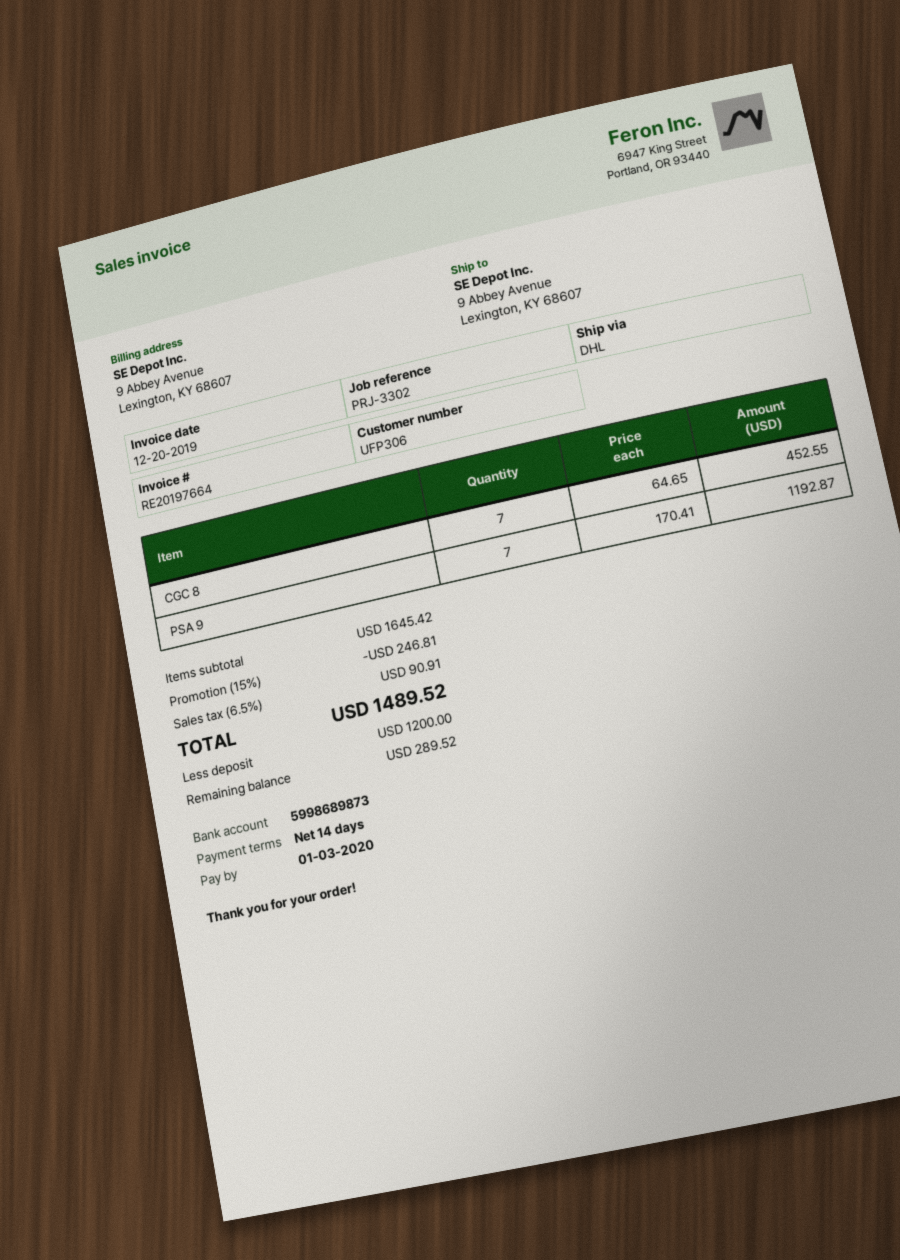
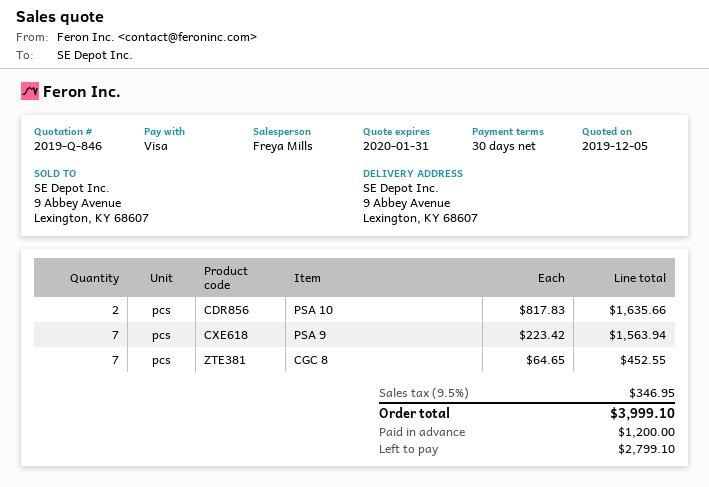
payment terms: 14 days -> 30 days
PSA 9: 7 x 170.41 = 1192.87 -> 7 x 223.42 = 1563.94
PSA 10: none -> 2 x 817.83 = 1635.66
discount: 15% = 246.81 -> none
tax: 6.5% = 90.91 -> 9.5% = 346.95
total: 1489.52 -> 3999.10
balance: 289.52 -> 2799.10

